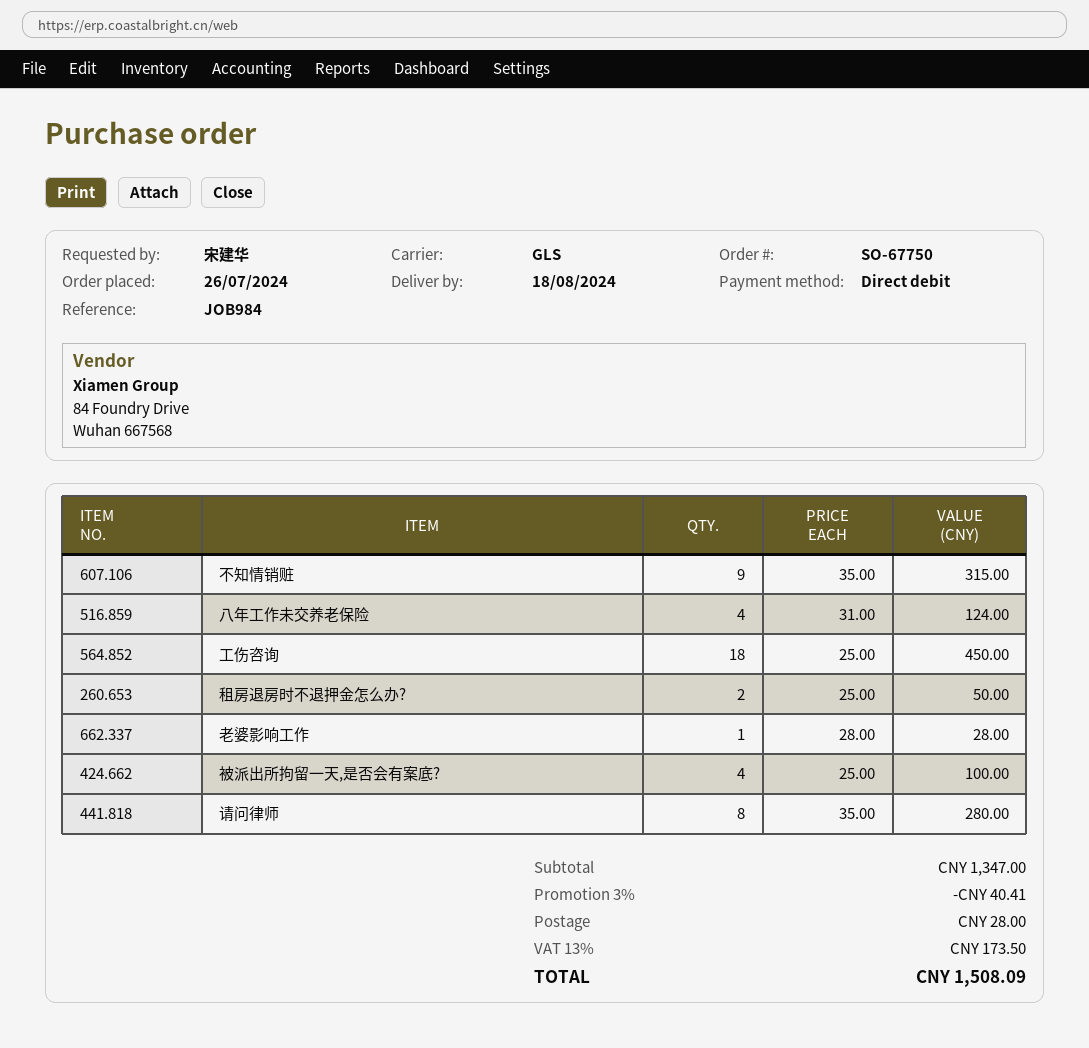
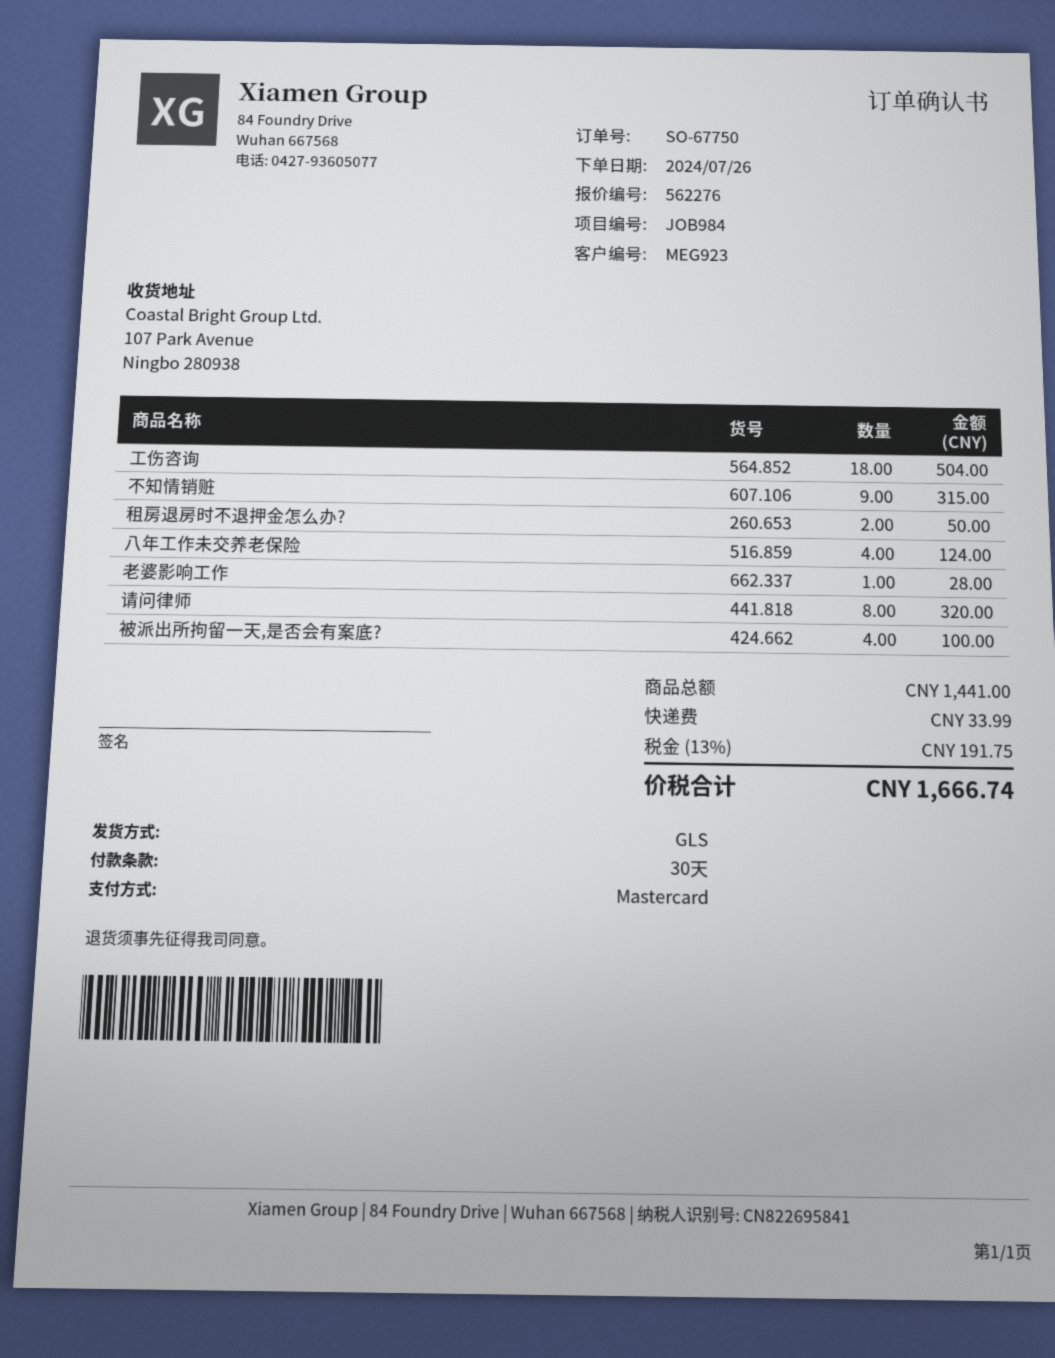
payment method: direct debit -> Mastercard
工伤咨询: 18 for 450.00 -> 18 for 504.00
请问律师: 8 for 280.00 -> 8 for 320.00
subtotal: 1347.00 -> 1441.00
discount: 3% = 40.41 -> none
shipping: 28.00 -> 33.99
tax: 13% = 173.50 -> 13% = 191.75
total: 1508.09 -> 1666.74

